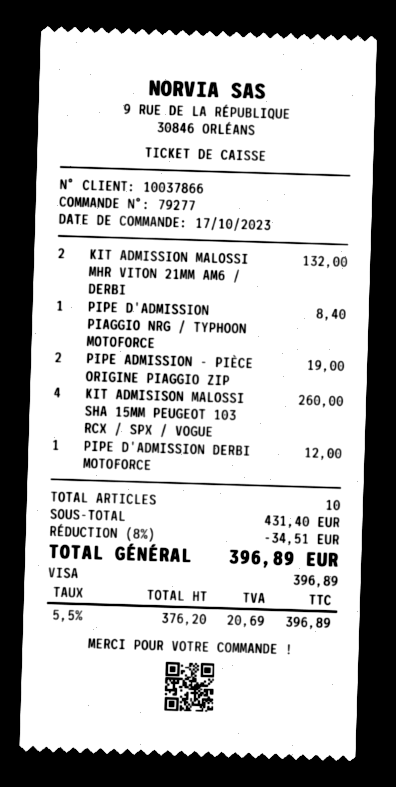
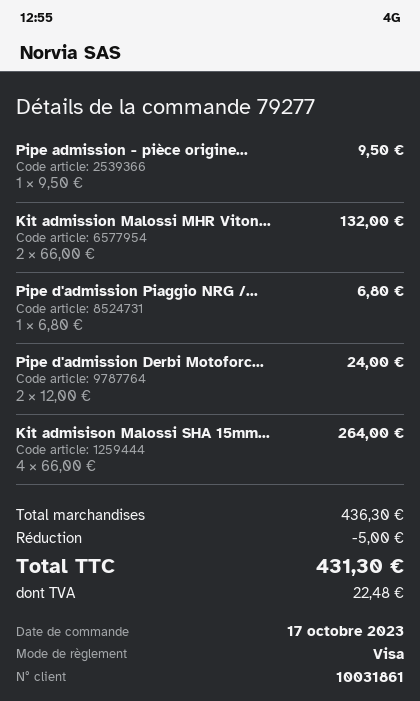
customer number: 10037866 -> 10031861
PIPE D'ADMISSION PIAGGIO NRG / TYPHOON MOTOFORCE: 1 for 8.40 -> 1 for 6.80
PIPE ADMISSION - PIÈCE ORIGINE PIAGGIO ZIP: 2 for 19.00 -> 1 for 9.50
KIT ADMISISON MALOSSI SHA 15MM PEUGEOT 103 RCX / SPX / VOGUE: 4 for 260.00 -> 4 for 264.00
PIPE D'ADMISSION DERBI MOTOFORCE: 1 for 12.00 -> 2 for 24.00
subtotal: 431.40 -> 436.30
discount: 34.51 -> 5.00
tax: 20.69 -> 22.48
total: 396.89 -> 431.30

